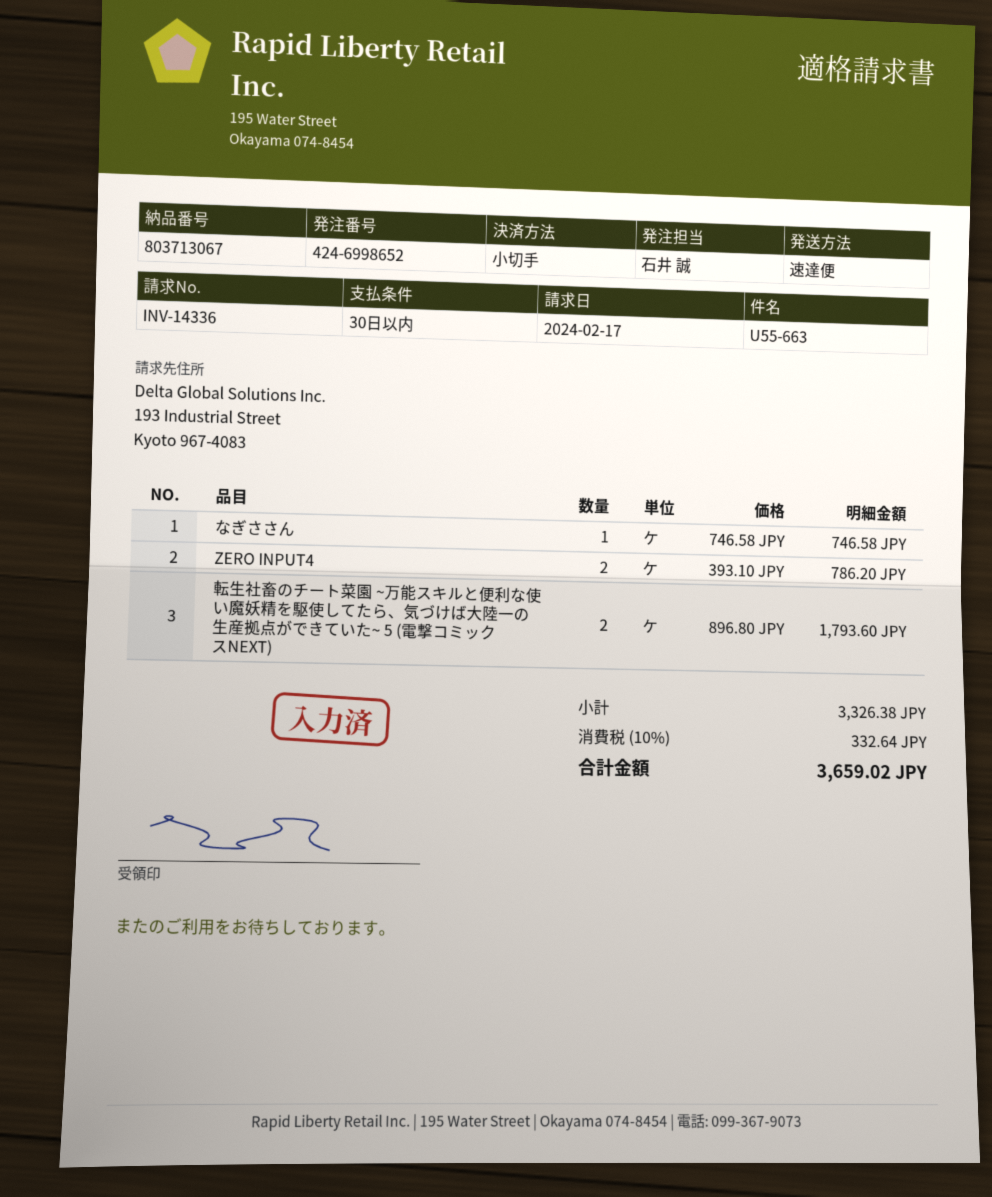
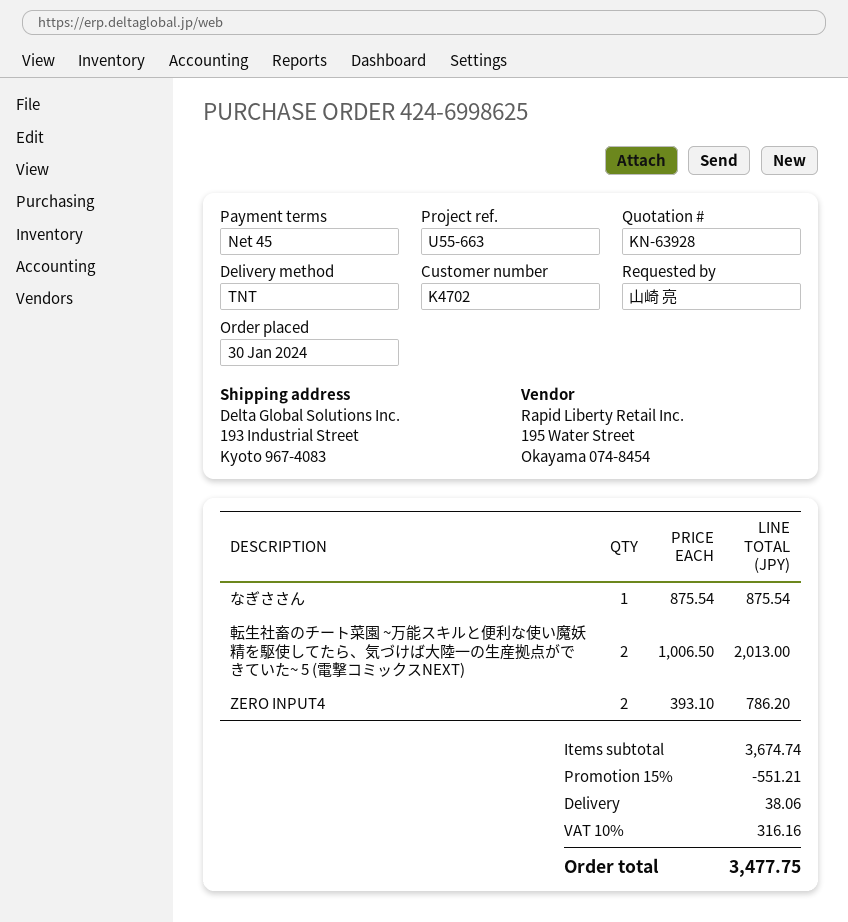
order number: 424-6998652 -> 424-6998625
payment terms: 30 days -> 45 days
ordered by: 石井 誠 -> 山崎 亮
shipping method: express -> TNT
なぎささん: 1 x 746.58 = 746.58 -> 1 x 875.54 = 875.54
転生社畜のチート菜園 ~万能スキルと便利な使い魔妖精を駆使してたら、気づけば大陸一の生産拠点ができていた~ 5 (電撃コミックスNEXT): 2 x 896.80 = 1793.60 -> 2 x 1006.50 = 2013.00
subtotal: 3326.38 -> 3674.74
discount: none -> 15% = 551.21
shipping: none -> 38.06
tax: 10% = 332.64 -> 10% = 316.16
total: 3659.02 -> 3477.75

